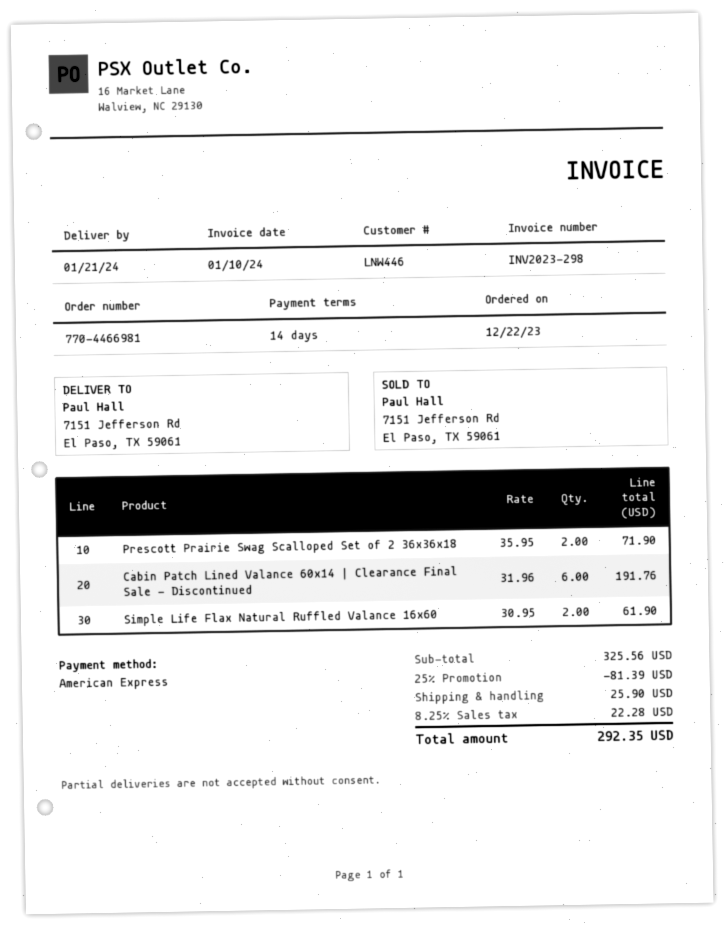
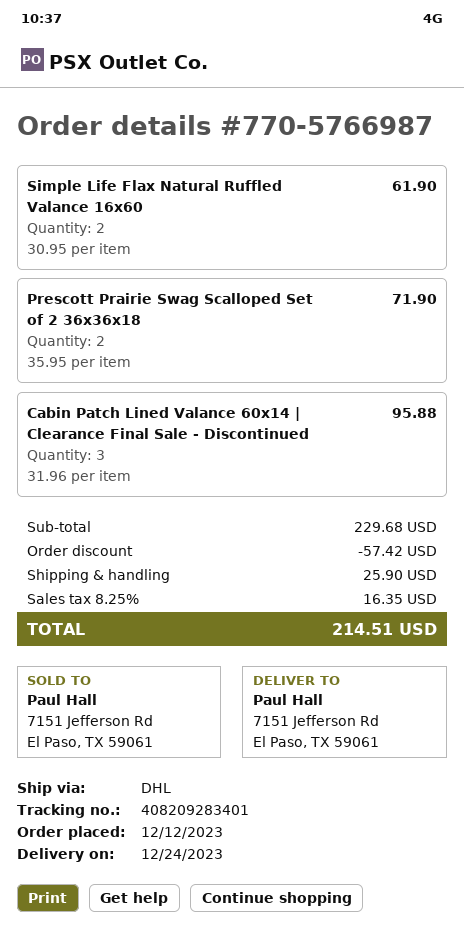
order number: 770-4466981 -> 770-5766987
order date: 2023-12-22 -> 2023-12-12
delivery date: 2024-01-21 -> 2023-12-24
Cabin Patch Lined Valance 60x14 | Clearance Final Sale - Discontinued: 6 x 31.96 = 191.76 -> 3 x 31.96 = 95.88
subtotal: 325.56 -> 229.68
discount: 81.39 -> 57.42
tax: 8.25% = 22.28 -> 8.25% = 16.35
total: 292.35 -> 214.51

